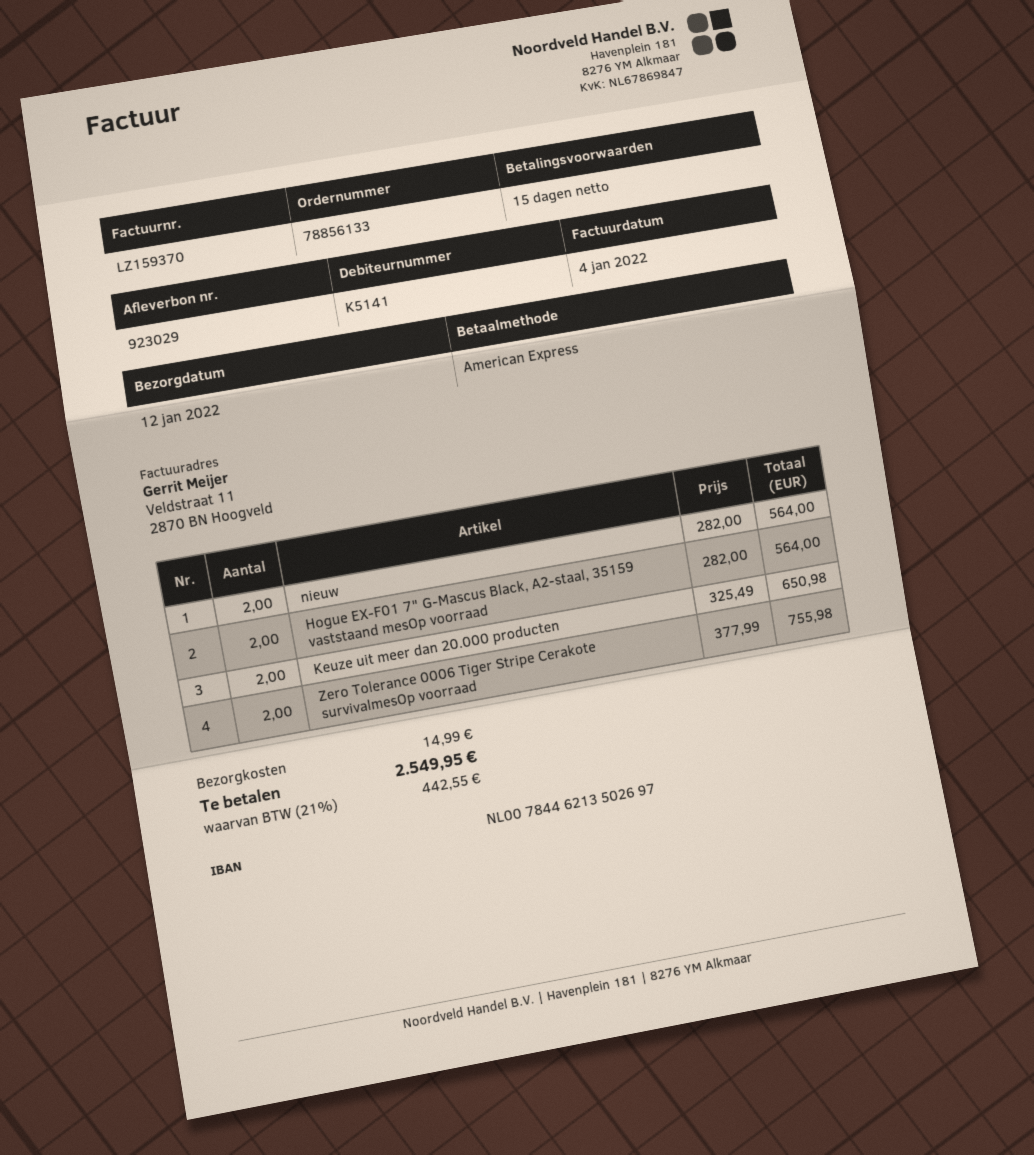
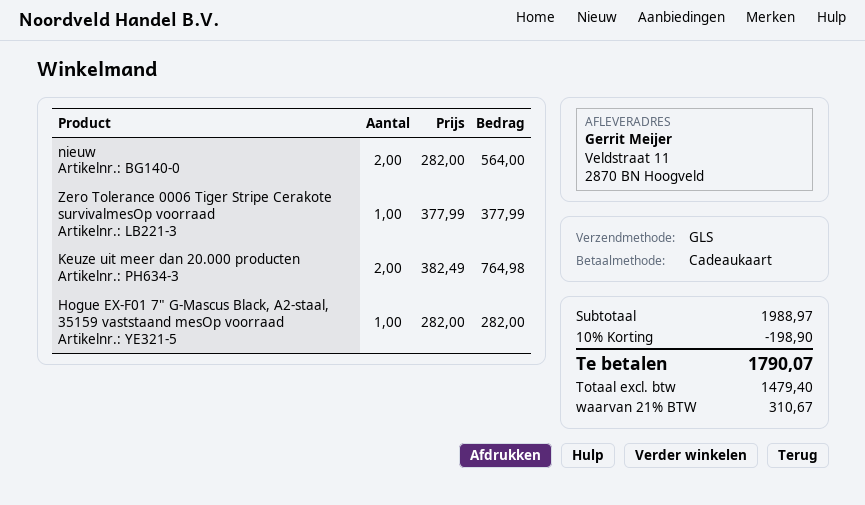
payment method: American Express -> gift card
Hogue EX-F01 7" G-Mascus Black, A2-staal, 35159 vaststaand mesOp voorraad: 2 x 282.00 = 564.00 -> 1 x 282.00 = 282.00
Keuze uit meer dan 20.000 producten: 2 x 325.49 = 650.98 -> 2 x 382.49 = 764.98
Zero Tolerance 0006 Tiger Stripe Cerakote survivalmesOp voorraad: 2 x 377.99 = 755.98 -> 1 x 377.99 = 377.99
discount: none -> 10% = 198.90
shipping: 14.99 -> none
tax: 21% = 442.55 -> 21% = 310.67
total: 2549.95 -> 1790.07

